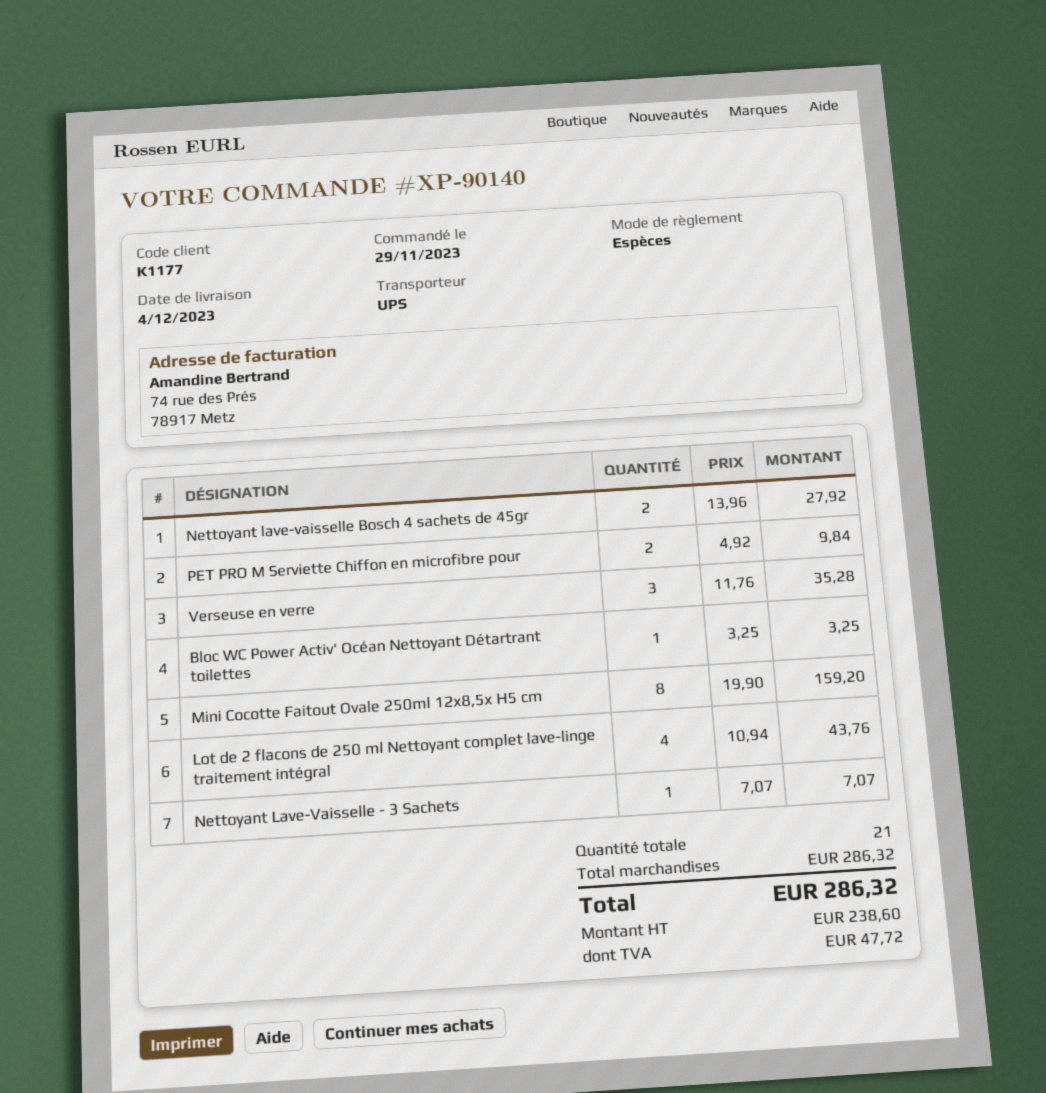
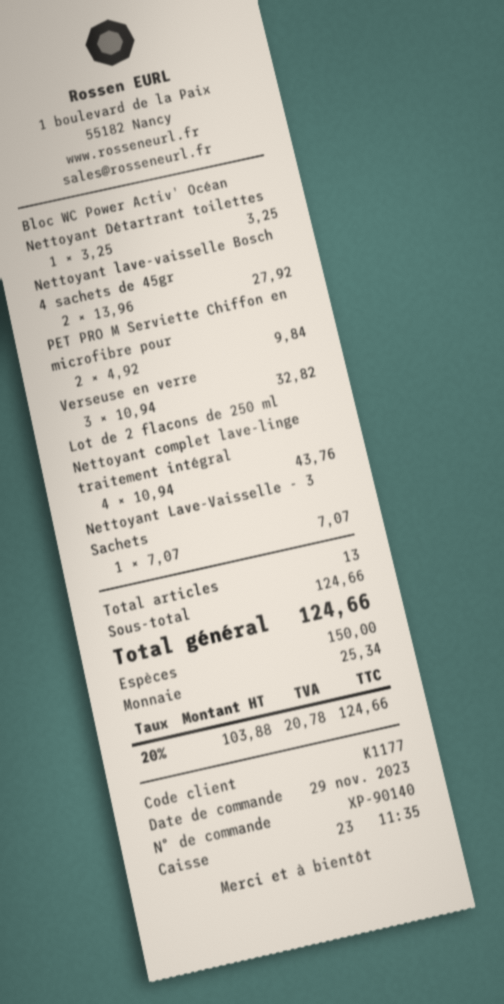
Verseuse en verre: 3 x 11.76 = 35.28 -> 3 x 10.94 = 32.82
Mini Cocotte Faitout Ovale 250ml 12x8,5x H5 cm: 8 x 19.90 = 159.20 -> none
total quantity: 21 -> 13
subtotal: 286.32 -> 124.66
net: 238.60 -> 103.88
tax: 47.72 -> 20.78
total: 286.32 -> 124.66

